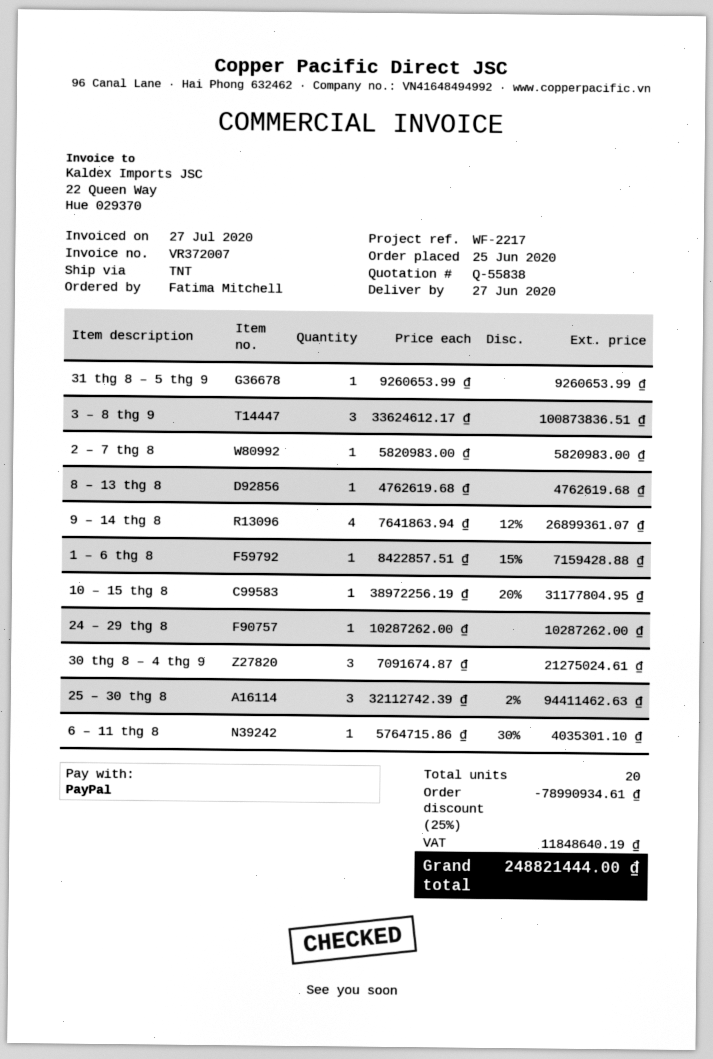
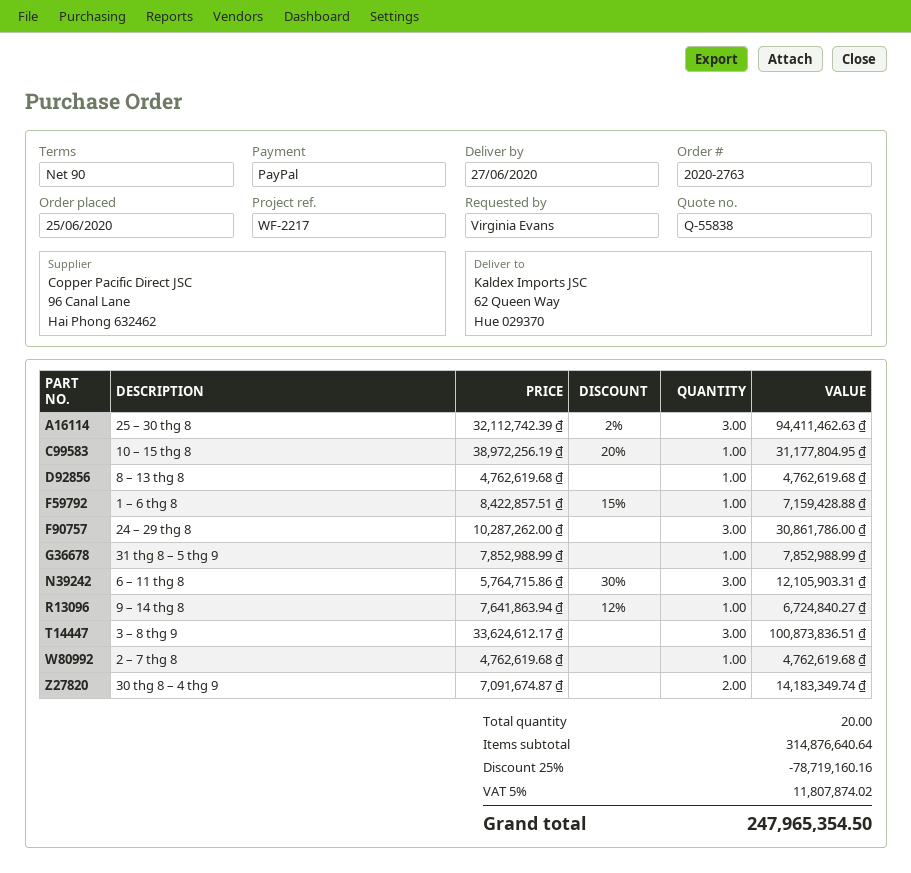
ordered by: Fatima Mitchell -> Virginia Evans
31 thg 8 – 5 thg 9: 1 x 9260653.99 = 9260653.99 -> 1 x 7852988.99 = 7852988.99
2 – 7 thg 8: 1 x 5820983.00 = 5820983.00 -> 1 x 4762619.68 = 4762619.68
9 – 14 thg 8: 4 x 7641863.94 - 12% = 26899361.07 -> 1 x 7641863.94 - 12% = 6724840.27
24 – 29 thg 8: 1 x 10287262.00 = 10287262.00 -> 3 x 10287262.00 = 30861786.00
30 thg 8 – 4 thg 9: 3 x 7091674.87 = 21275024.61 -> 2 x 7091674.87 = 14183349.74
6 – 11 thg 8: 1 x 5764715.86 - 30% = 4035301.10 -> 3 x 5764715.86 - 30% = 12105903.31
discount: 25% = 78990934.61 -> 25% = 78719160.16
tax: 11848640.19 -> 11807874.02
total: 248821444.00 -> 247965354.50

